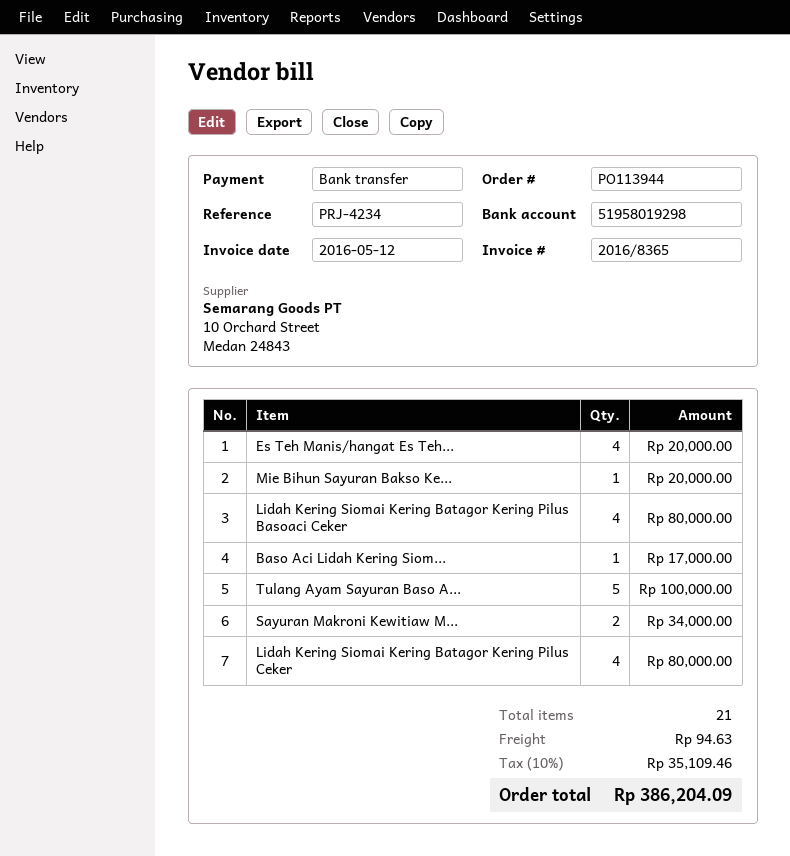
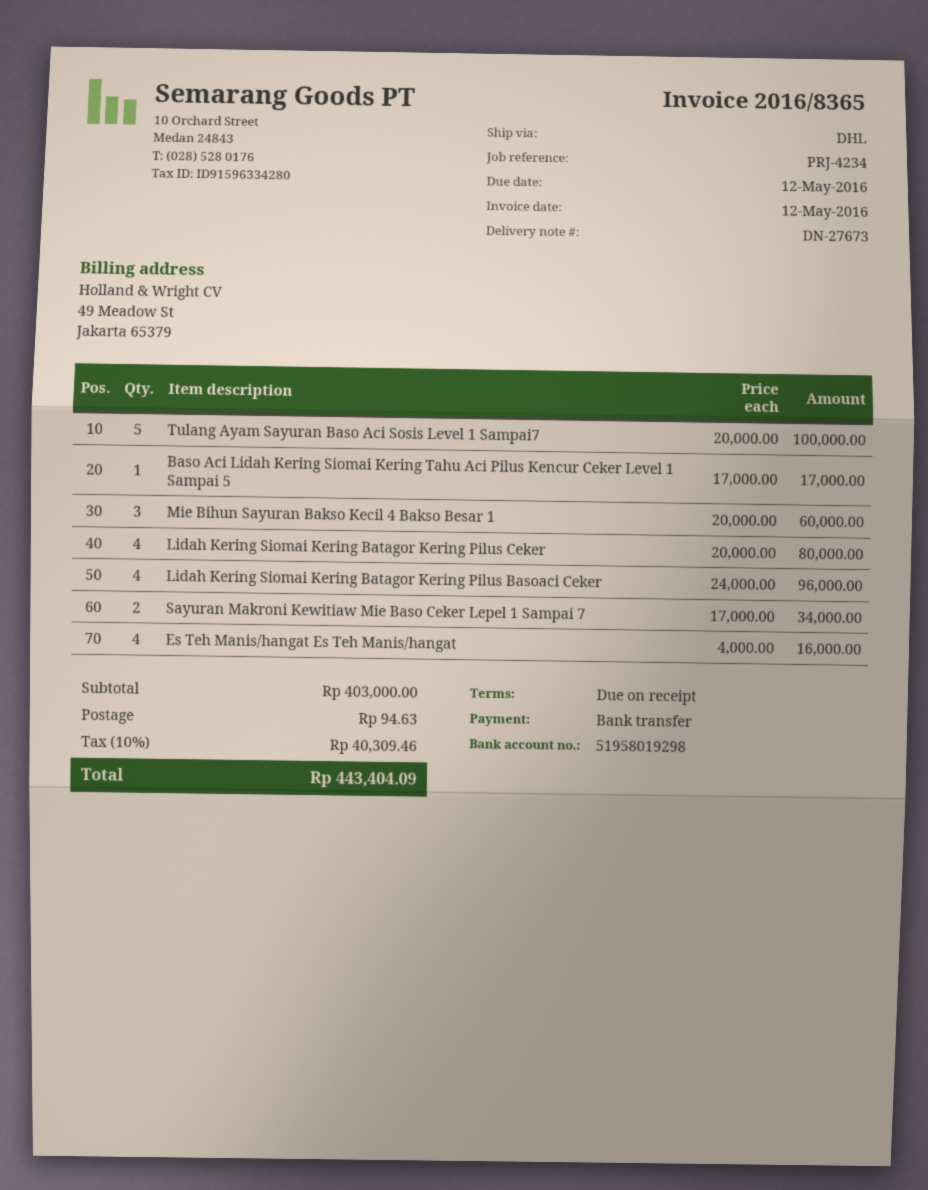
Es Teh Manis/hangat Es Teh...: 4 for 20000.00 -> 4 for 16000.00
Mie Bihun Sayuran Bakso Ke...: 1 for 20000.00 -> 3 for 60000.00
Lidah Kering Siomai Kering Batagor Kering Pilus Basoaci Ceker: 4 for 80000.00 -> 4 for 96000.00
tax: 10% = 35109.46 -> 10% = 40309.46
total: 386204.09 -> 443404.09

